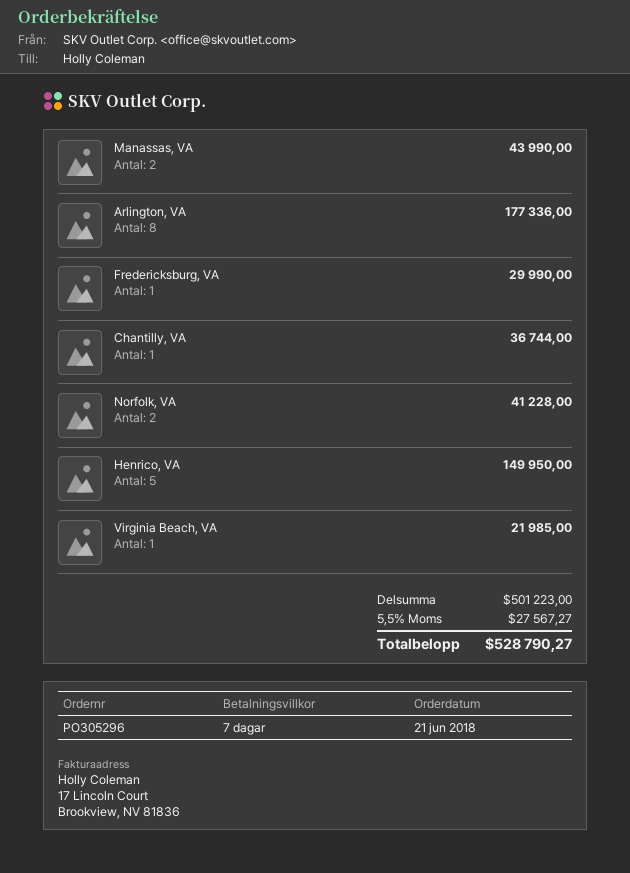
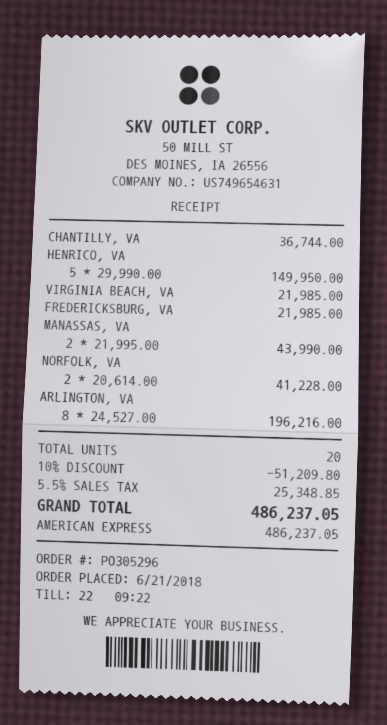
Arlington, VA: 8 for 177336.00 -> 8 for 196216.00
Fredericksburg, VA: 1 for 29990.00 -> 1 for 21985.00
discount: none -> 10% = 51209.80
tax: 5.5% = 27567.27 -> 5.5% = 25348.85
total: 528790.27 -> 486237.05

